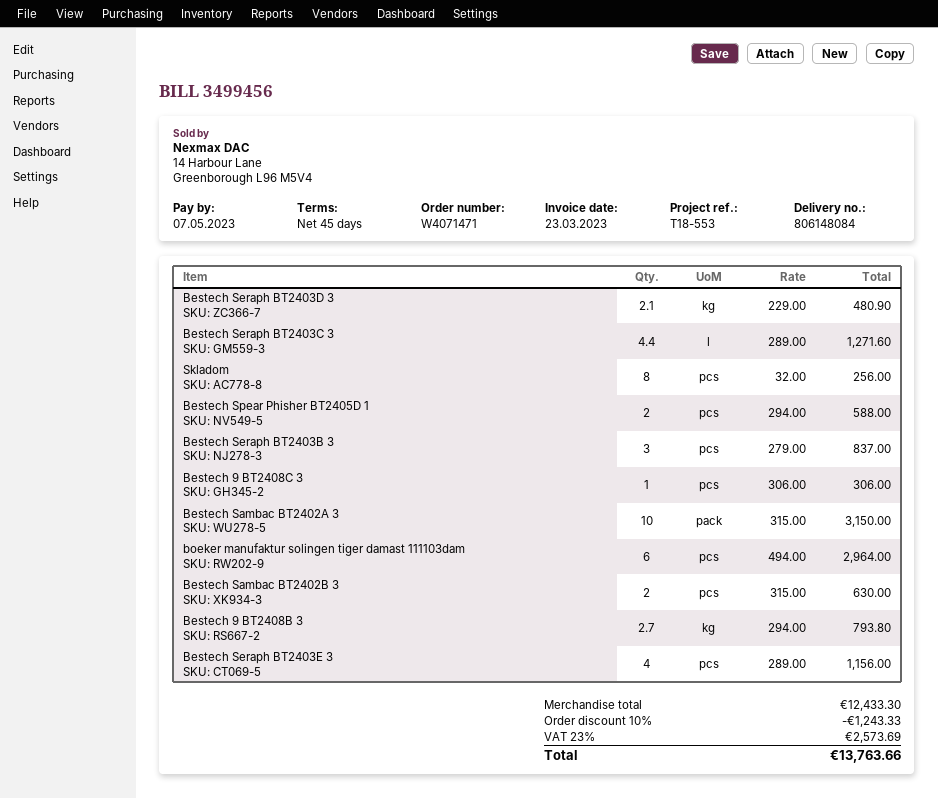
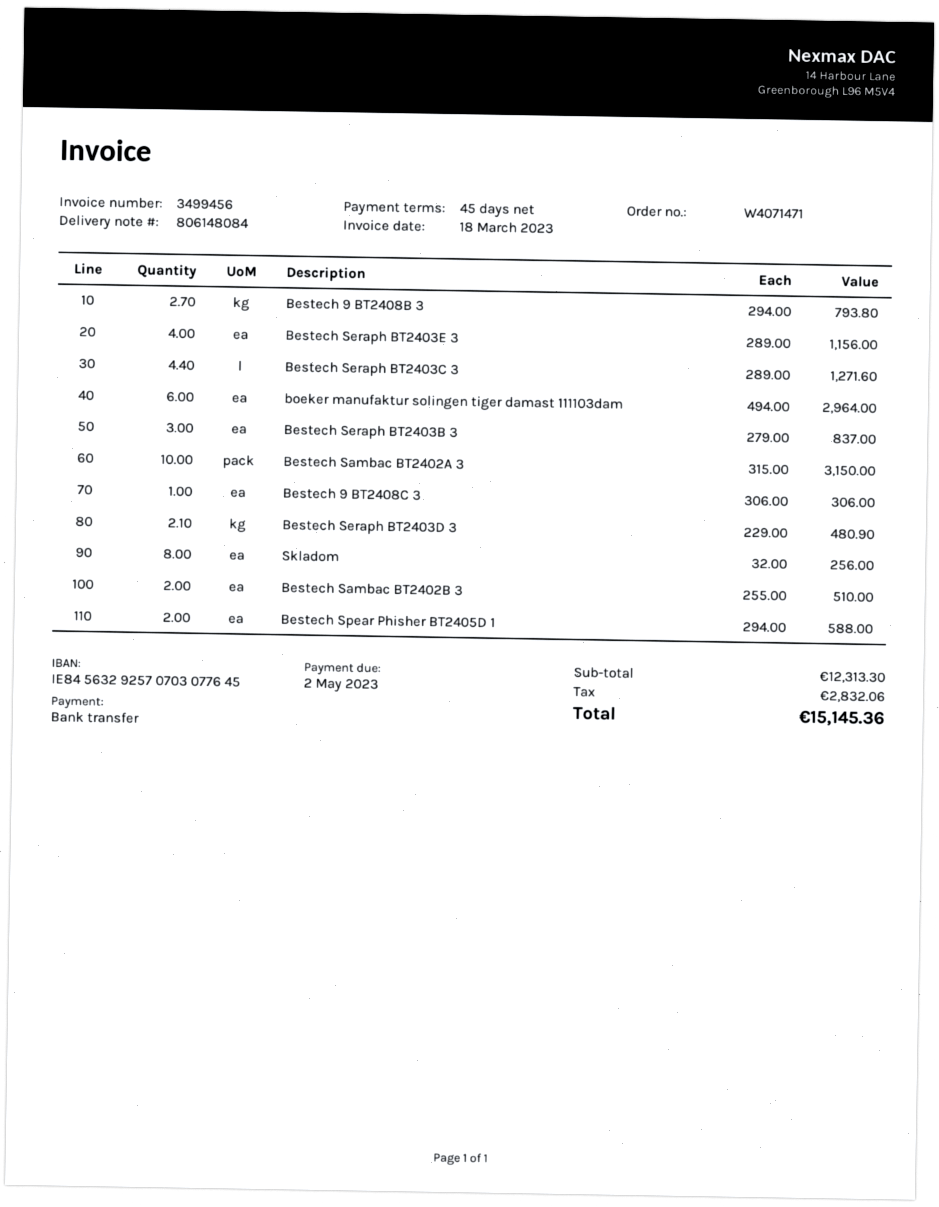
invoice date: 2023-03-23 -> 2023-03-18
due date: 2023-05-07 -> 2023-05-02
Bestech Sambac BT2402B 3: 2 x 315.00 = 630.00 -> 2 x 255.00 = 510.00
subtotal: 12433.30 -> 12313.30
discount: 10% = 1243.33 -> none
tax: 2573.69 -> 2832.06
total: 13763.66 -> 15145.36

